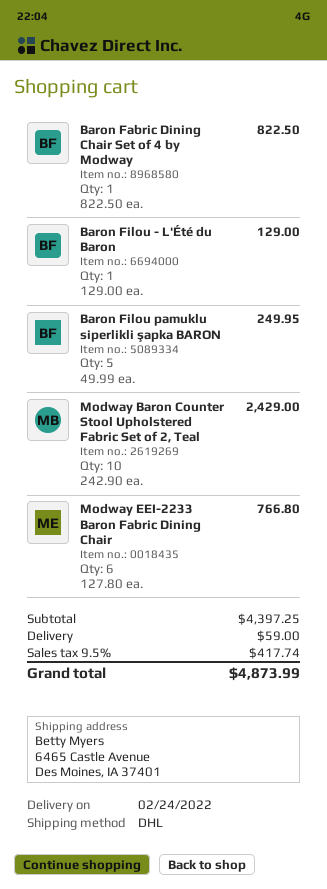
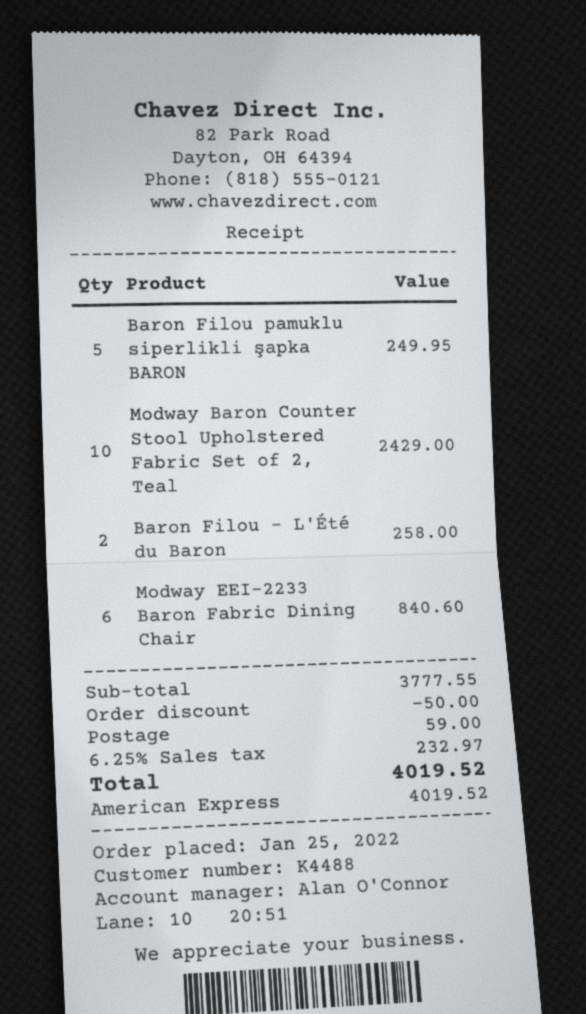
Baron Fabric Dining Chair Set of 4 by Modway: 1 for 822.50 -> none
Baron Filou - L'Été du Baron: 1 for 129.00 -> 2 for 258.00
Modway EEI-2233 Baron Fabric Dining Chair: 6 for 766.80 -> 6 for 840.60
subtotal: 4397.25 -> 3777.55
discount: none -> 50.00
tax: 9.5% = 417.74 -> 6.25% = 232.97
total: 4873.99 -> 4019.52

